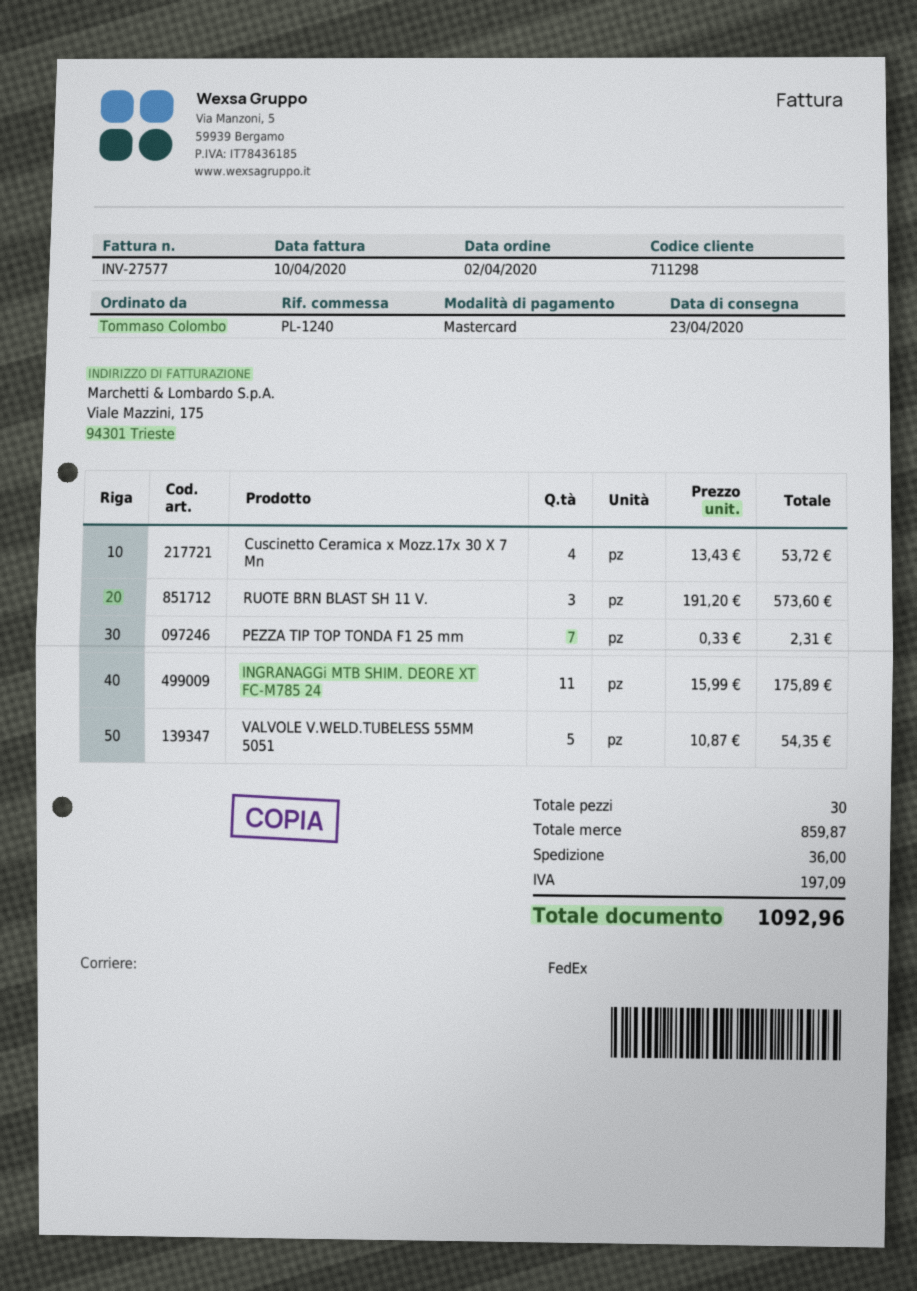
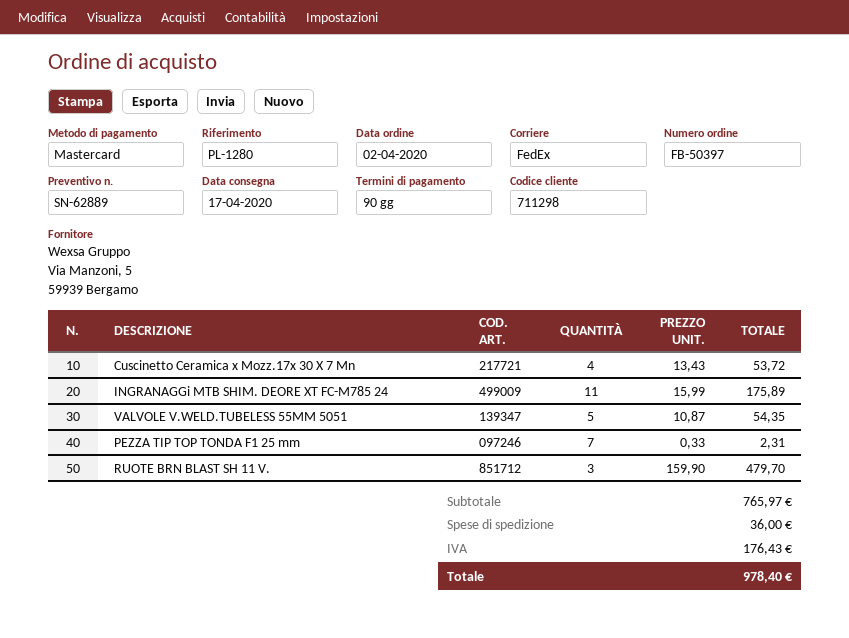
delivery date: 2020-04-23 -> 2020-04-17
reference: PL-1240 -> PL-1280
RUOTE BRN BLAST SH 11 V.: 3 x 191.20 = 573.60 -> 3 x 159.90 = 479.70
subtotal: 859.87 -> 765.97
tax: 197.09 -> 176.43
total: 1092.96 -> 978.40

